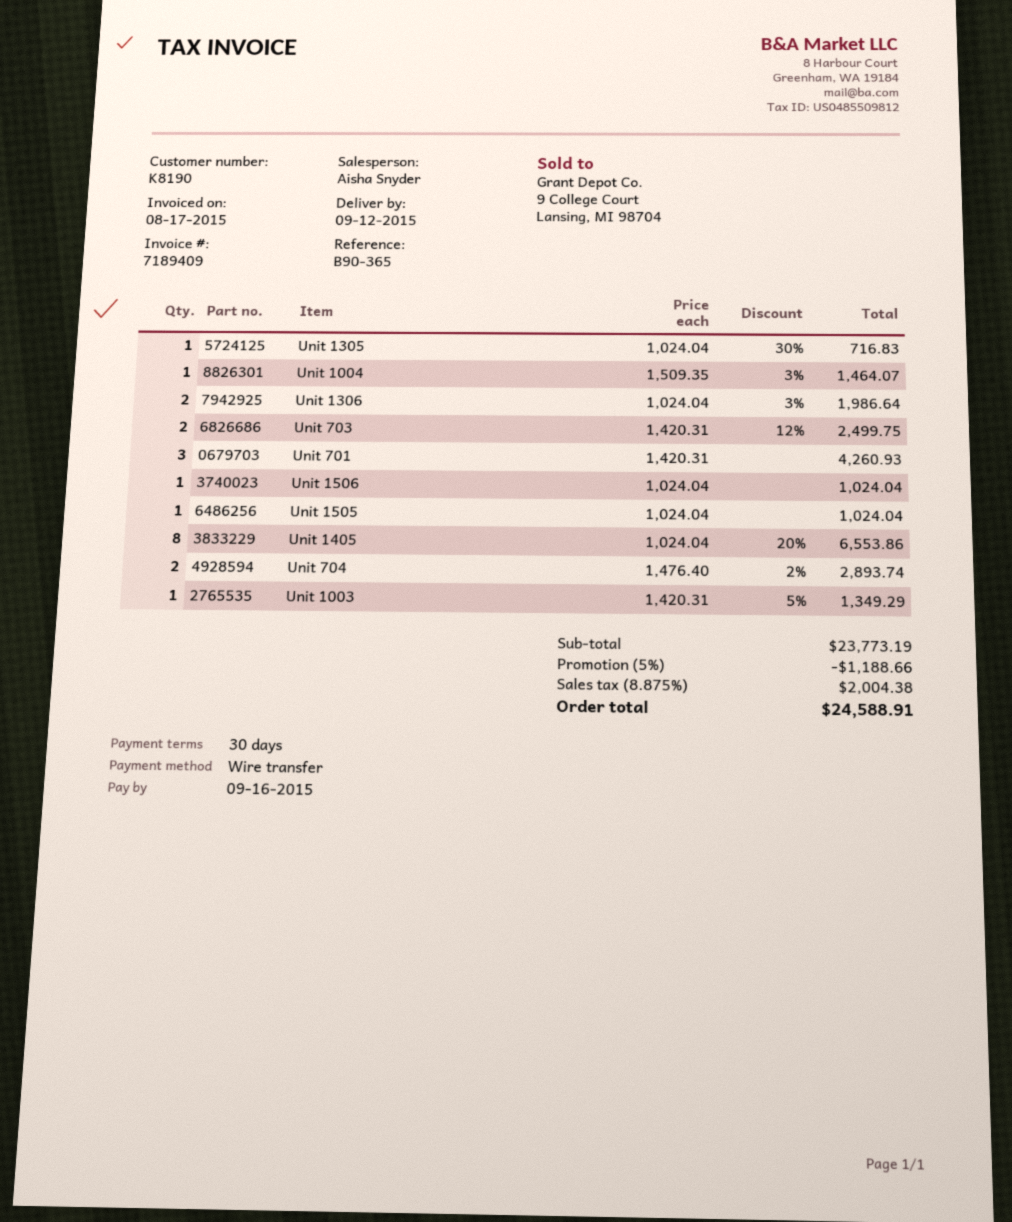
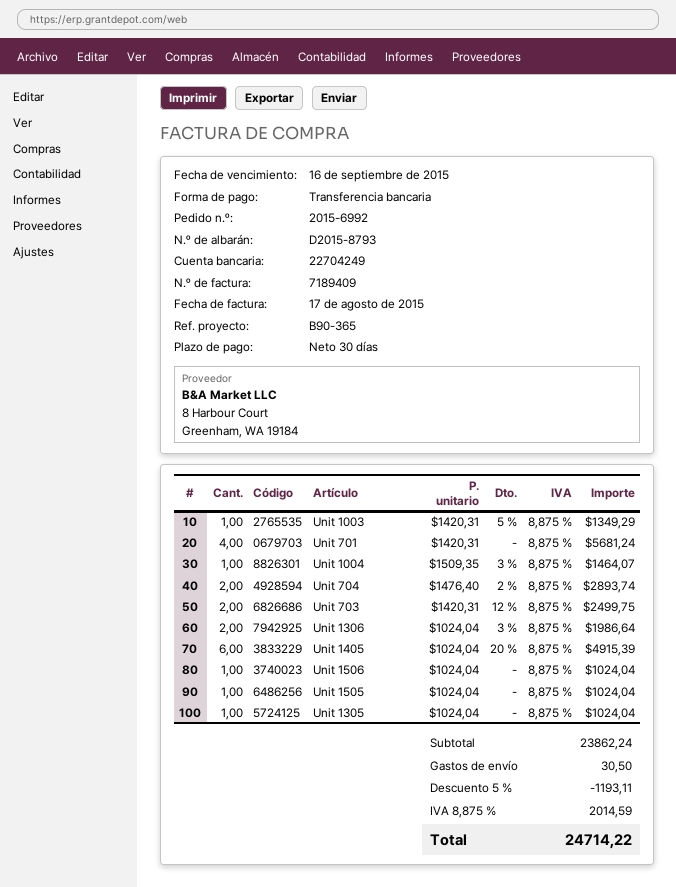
Unit 1305: 1 x 1024.04 - 30% = 716.83 -> 1 x 1024.04 = 1024.04
Unit 701: 3 x 1420.31 = 4260.93 -> 4 x 1420.31 = 5681.24
Unit 1405: 8 x 1024.04 - 20% = 6553.86 -> 6 x 1024.04 - 20% = 4915.39
subtotal: 23773.19 -> 23862.24
discount: 5% = 1188.66 -> 5% = 1193.11
shipping: none -> 30.50
tax: 8.875% = 2004.38 -> 8.875% = 2014.59
total: 24588.91 -> 24714.22

